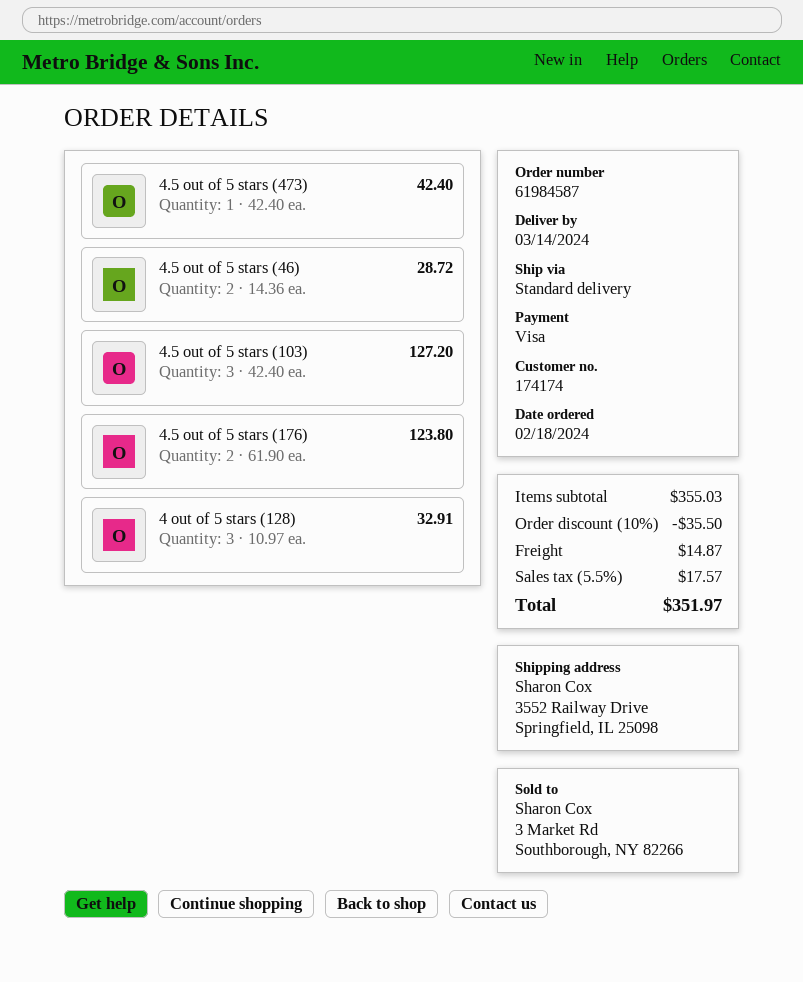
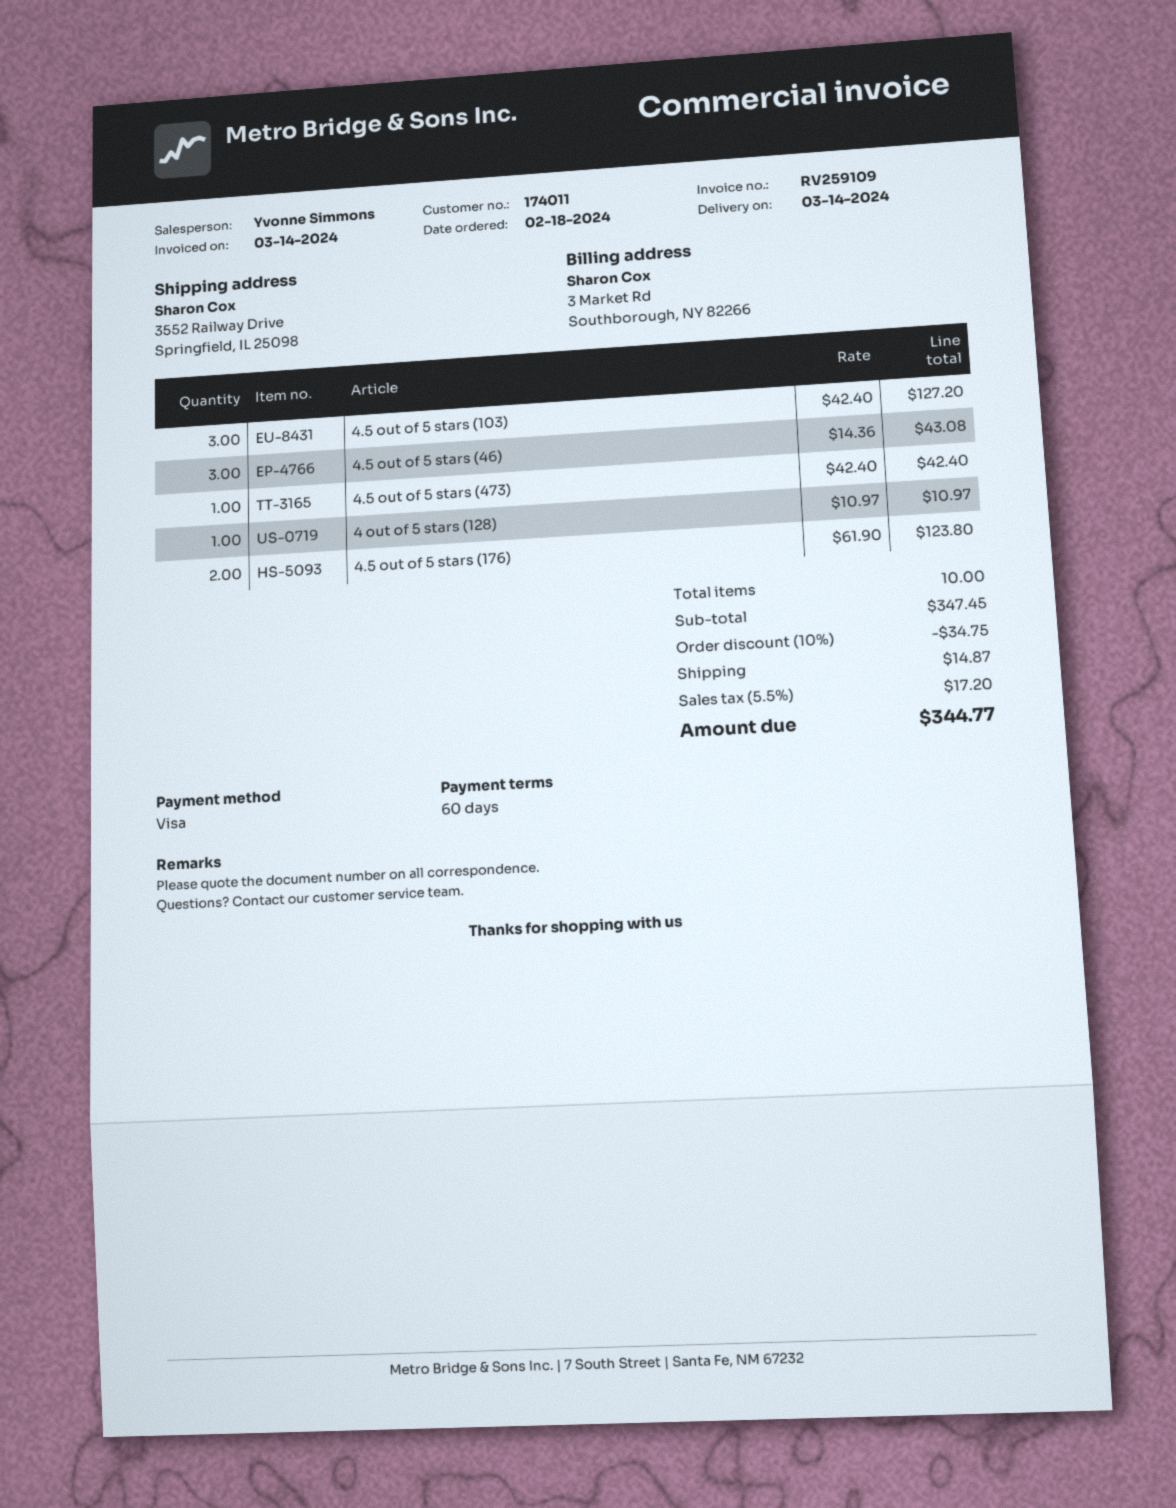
customer number: 174174 -> 174011
4.5 out of 5 stars (46): 2 x 14.36 = 28.72 -> 3 x 14.36 = 43.08
4 out of 5 stars (128): 3 x 10.97 = 32.91 -> 1 x 10.97 = 10.97
subtotal: 355.03 -> 347.45
discount: 10% = 35.50 -> 10% = 34.75
tax: 5.5% = 17.57 -> 5.5% = 17.20
total: 351.97 -> 344.77

